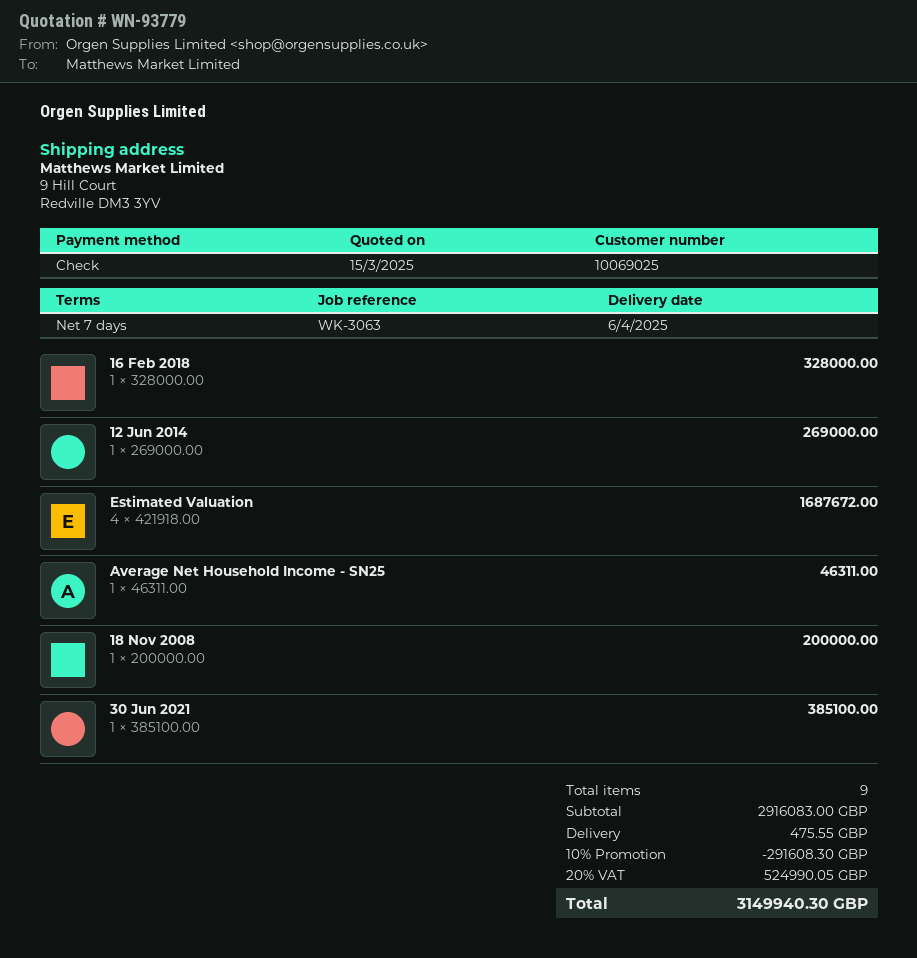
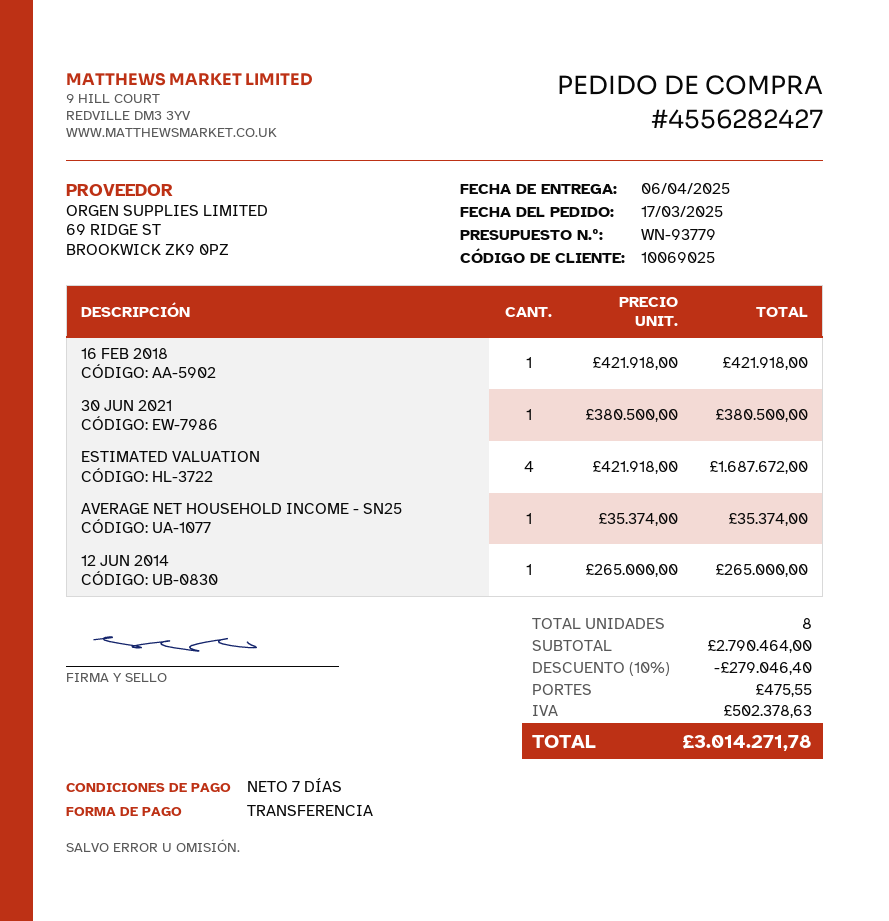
payment method: cheque -> bank transfer
16 Feb 2018: 1 x 328000.00 = 328000.00 -> 1 x 421918.00 = 421918.00
12 Jun 2014: 1 x 269000.00 = 269000.00 -> 1 x 265000.00 = 265000.00
Average Net Household Income - SN25: 1 x 46311.00 = 46311.00 -> 1 x 35374.00 = 35374.00
18 Nov 2008: 1 x 200000.00 = 200000.00 -> none
30 Jun 2021: 1 x 385100.00 = 385100.00 -> 1 x 380500.00 = 380500.00
total quantity: 9 -> 8
subtotal: 2916083.00 -> 2790464.00
discount: 10% = 291608.30 -> 10% = 279046.40
tax: 524990.05 -> 502378.63
total: 3149940.30 -> 3014271.78

